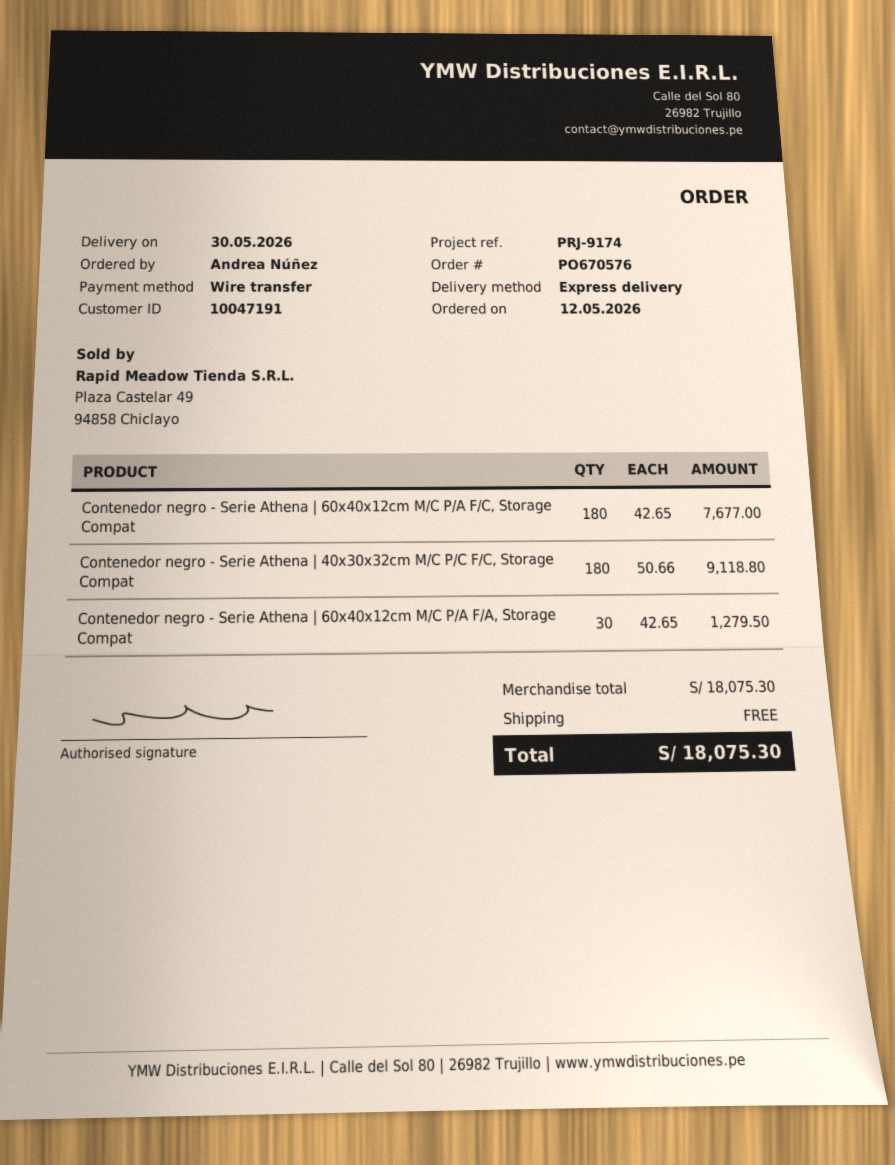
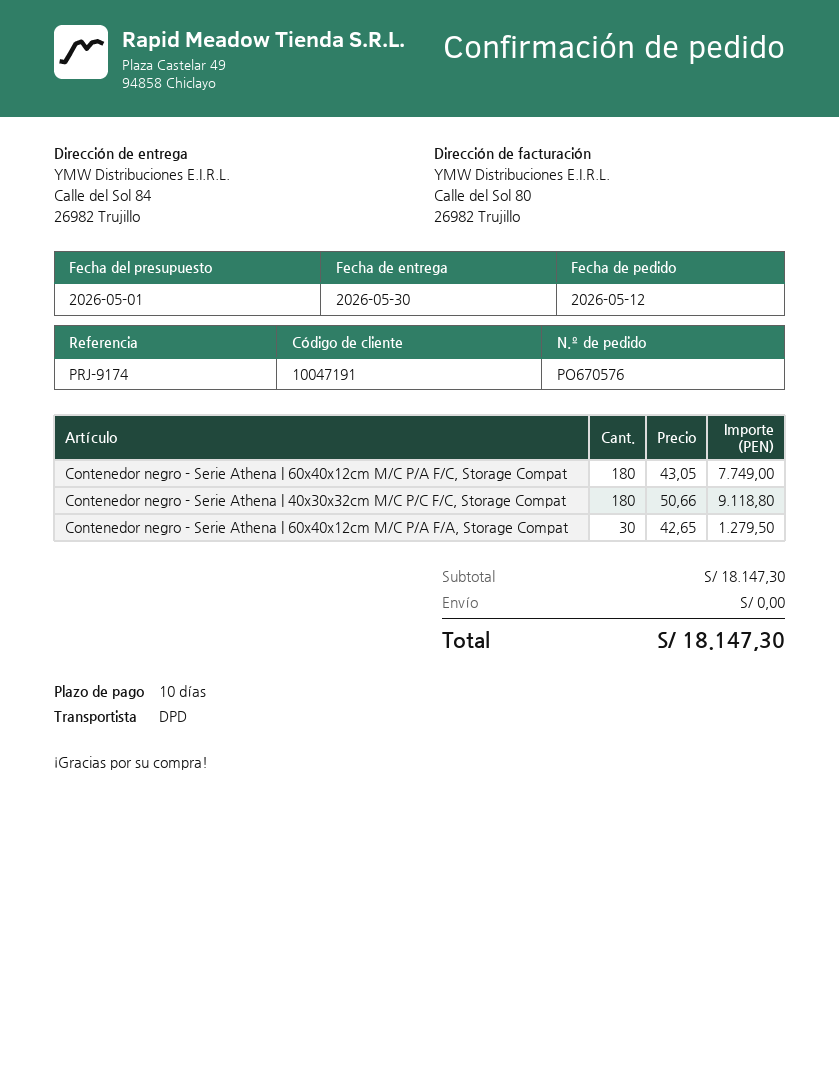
shipping method: express -> DPD
Contenedor negro - Serie Athena | 60x40x12cm M/C P/A F/C, Storage Compat: 180 x 42.65 = 7677.00 -> 180 x 43.05 = 7749.00
subtotal: 18075.30 -> 18147.30
total: 18075.30 -> 18147.30

